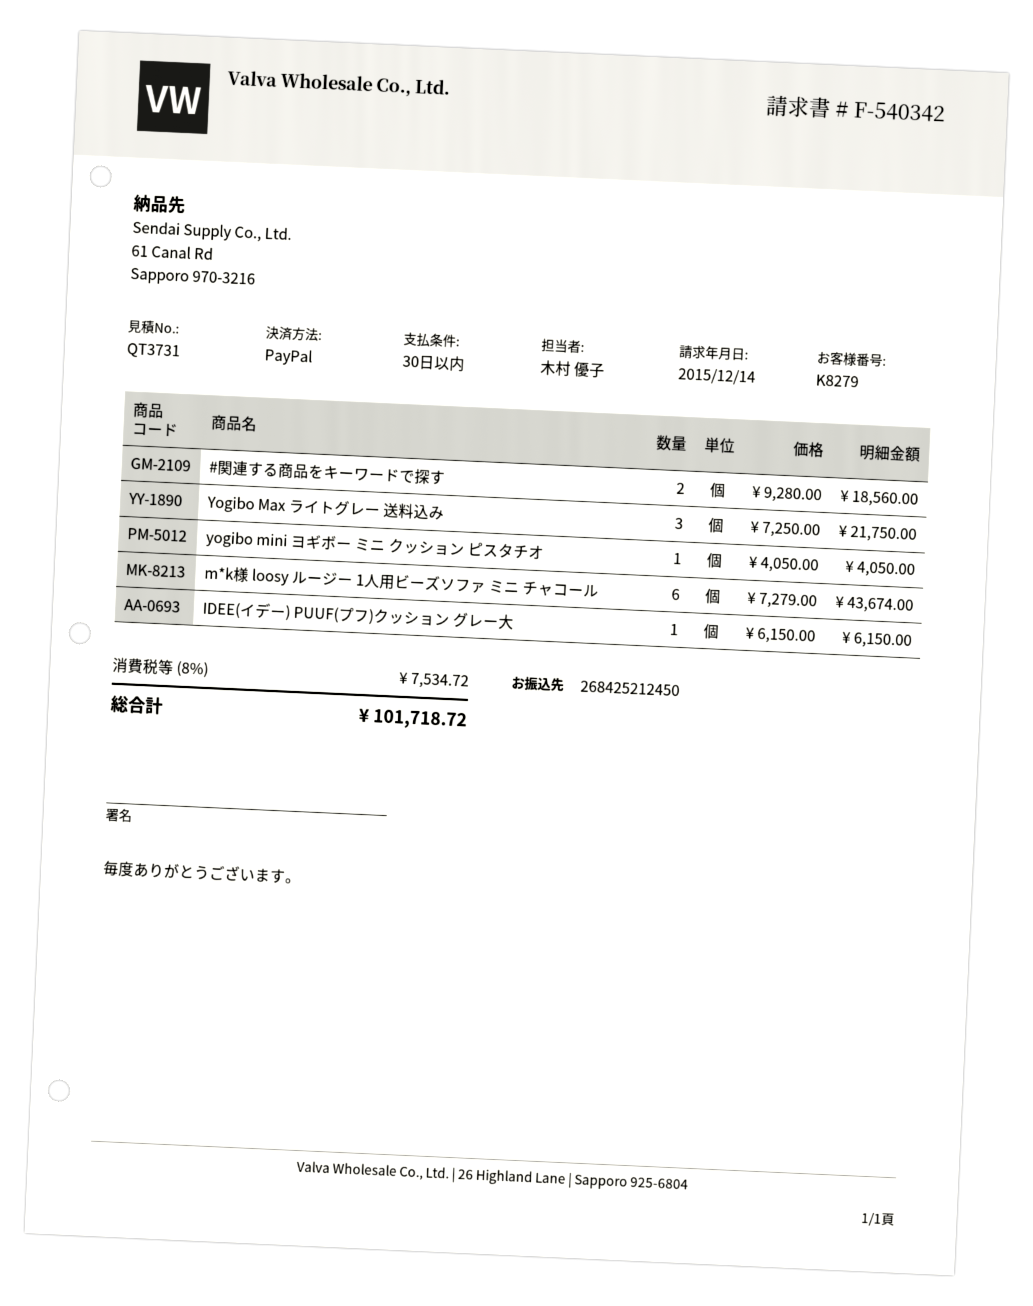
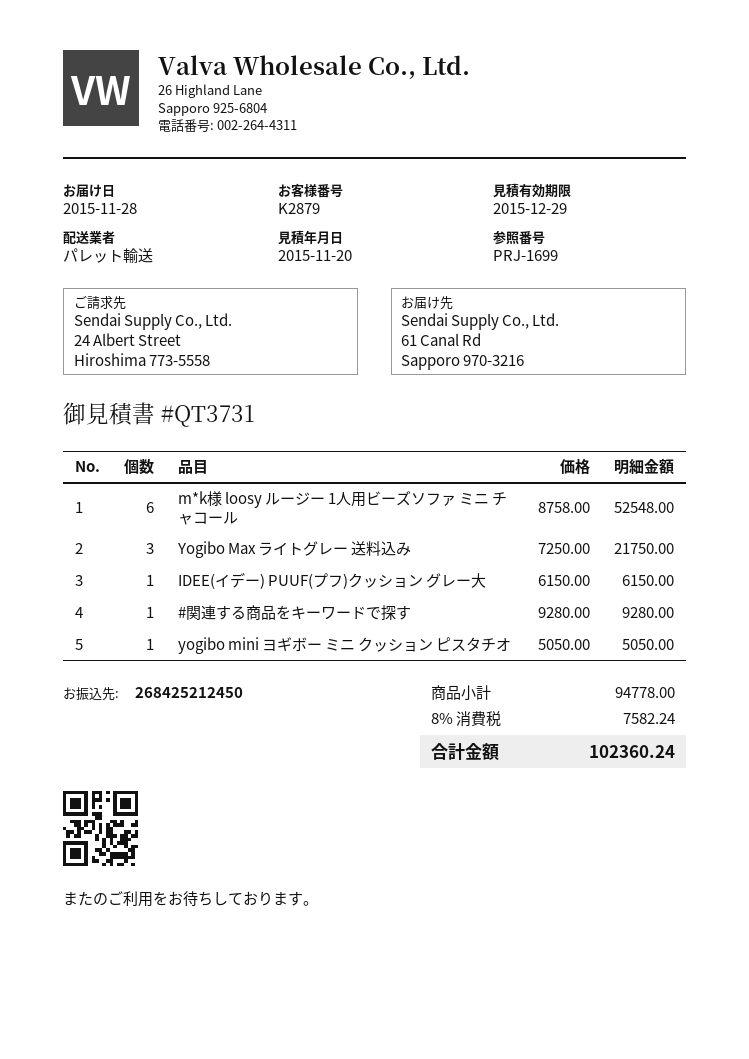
customer number: K8279 -> K2879
#関連する商品をキーワードで探す: 2 x 9280.00 = 18560.00 -> 1 x 9280.00 = 9280.00
yogibo mini ヨギボー ミニ クッション ピスタチオ: 1 x 4050.00 = 4050.00 -> 1 x 5050.00 = 5050.00
m*k様 loosy ルージー 1人用ビーズソファ ミニ チャコール: 6 x 7279.00 = 43674.00 -> 6 x 8758.00 = 52548.00
tax: 8% = 7534.72 -> 8% = 7582.24
total: 101718.72 -> 102360.24

